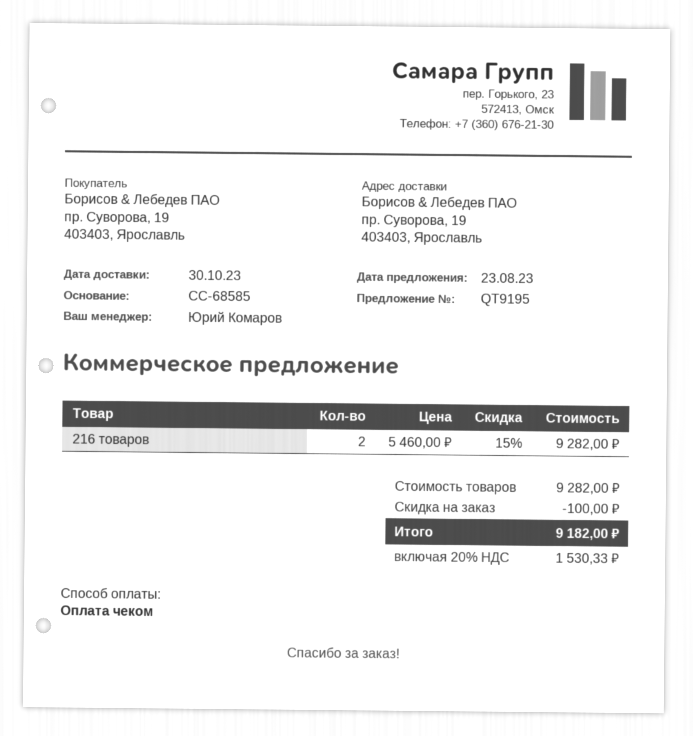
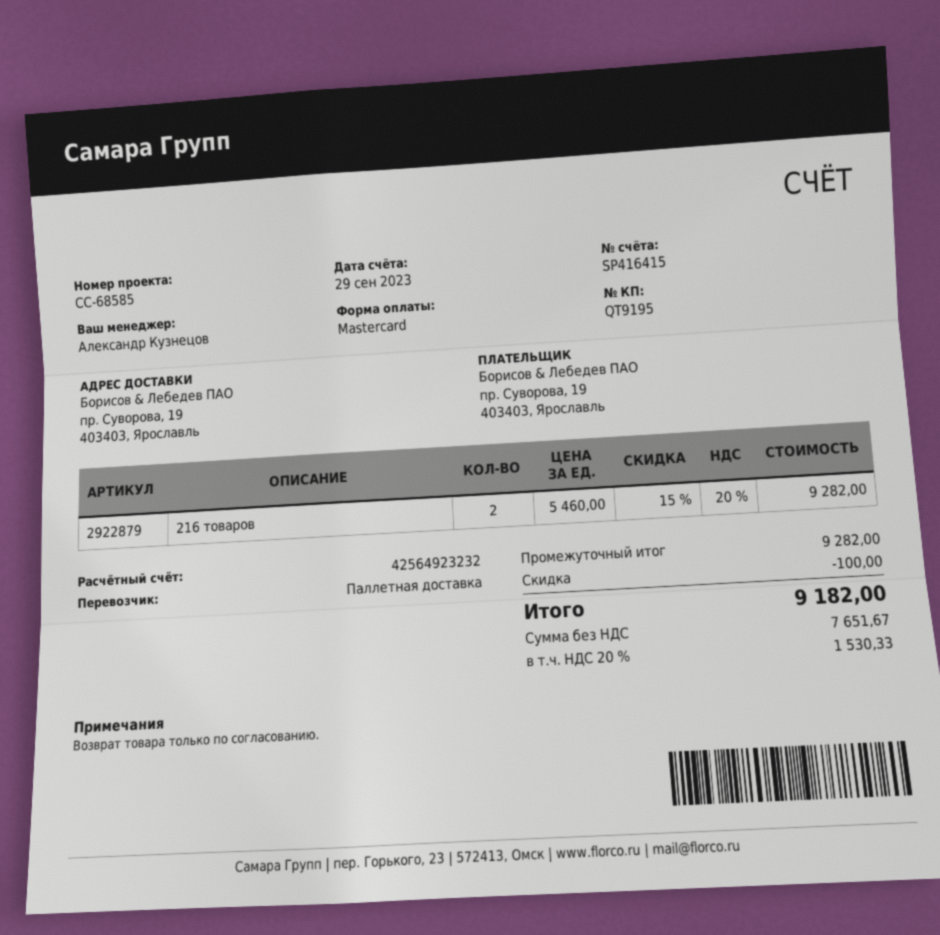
sales rep: Юрий Комаров -> Александр Кузнецов
payment method: cheque -> Mastercard

